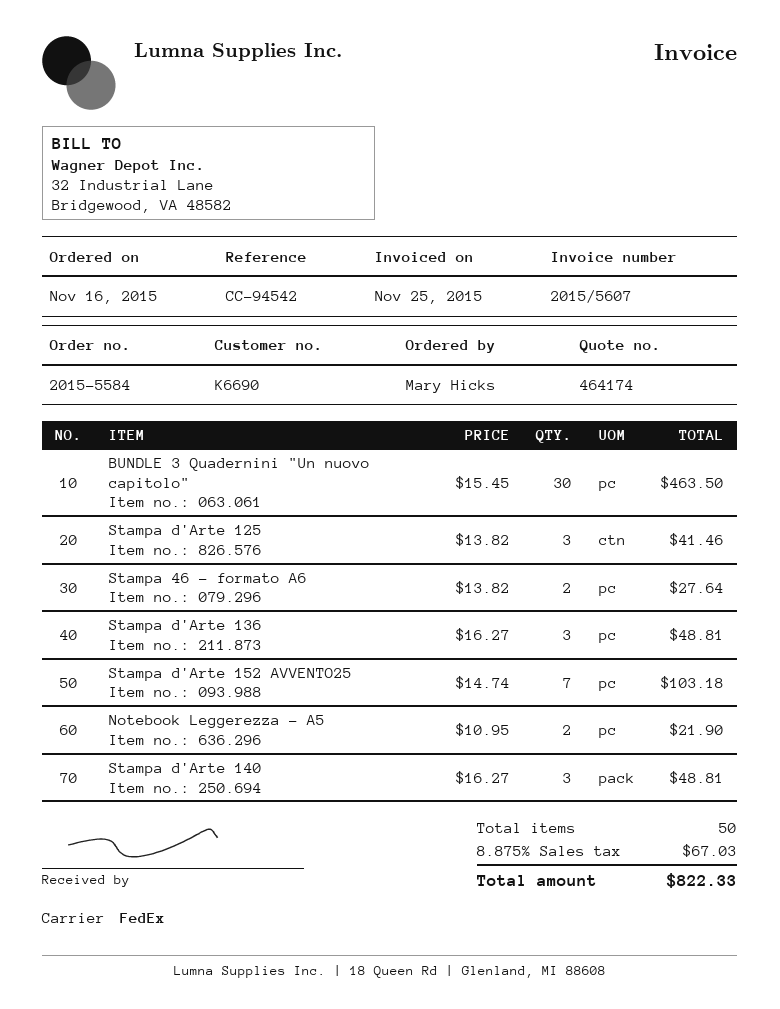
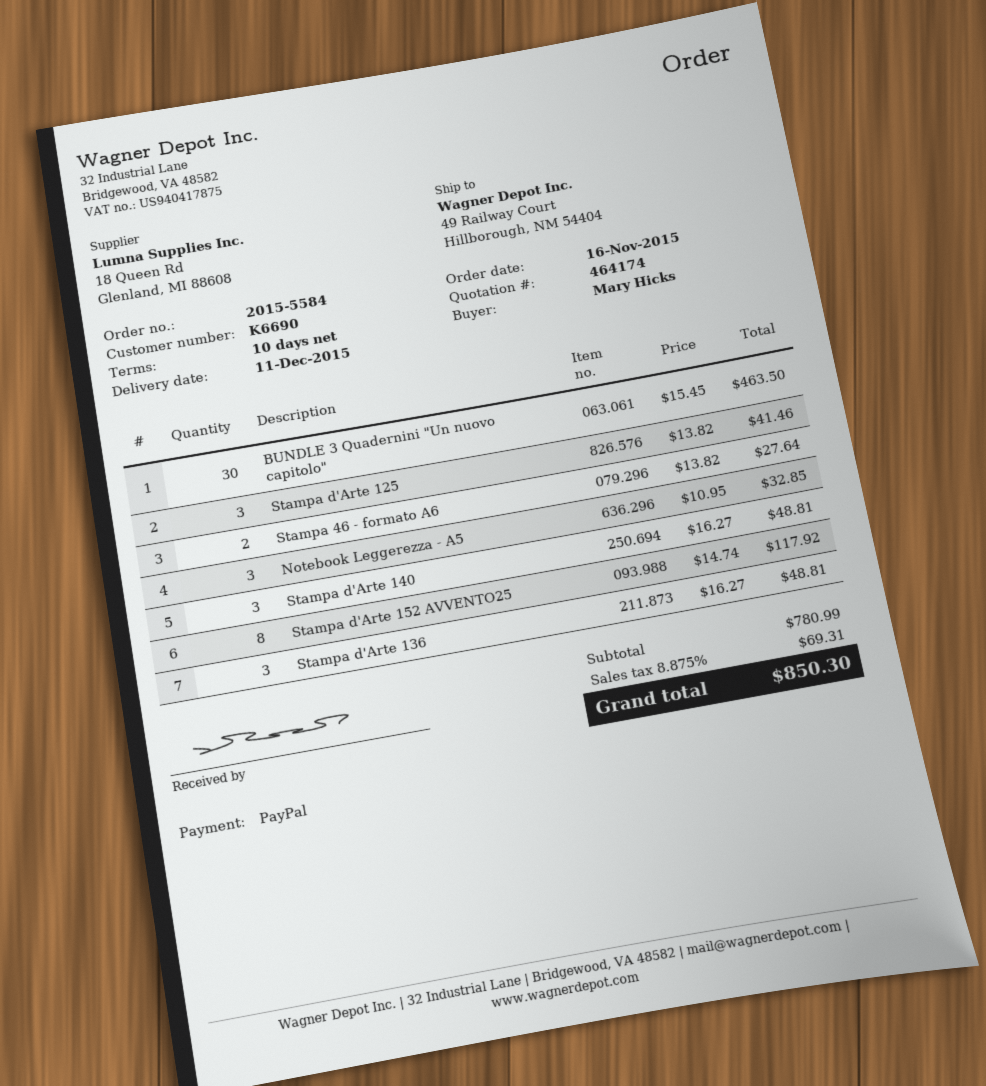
Stampa d'Arte 152 AVVENTO25: 7 x 14.74 = 103.18 -> 8 x 14.74 = 117.92
Notebook Leggerezza - A5: 2 x 10.95 = 21.90 -> 3 x 10.95 = 32.85
tax: 8.875% = 67.03 -> 8.875% = 69.31
total: 822.33 -> 850.30

